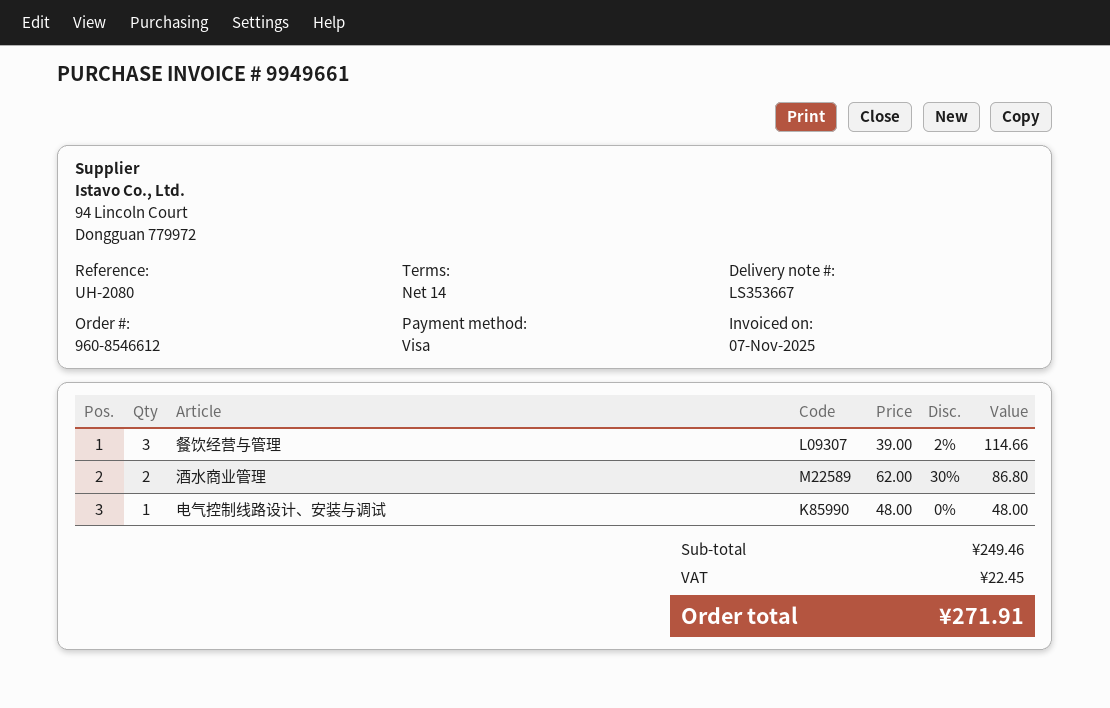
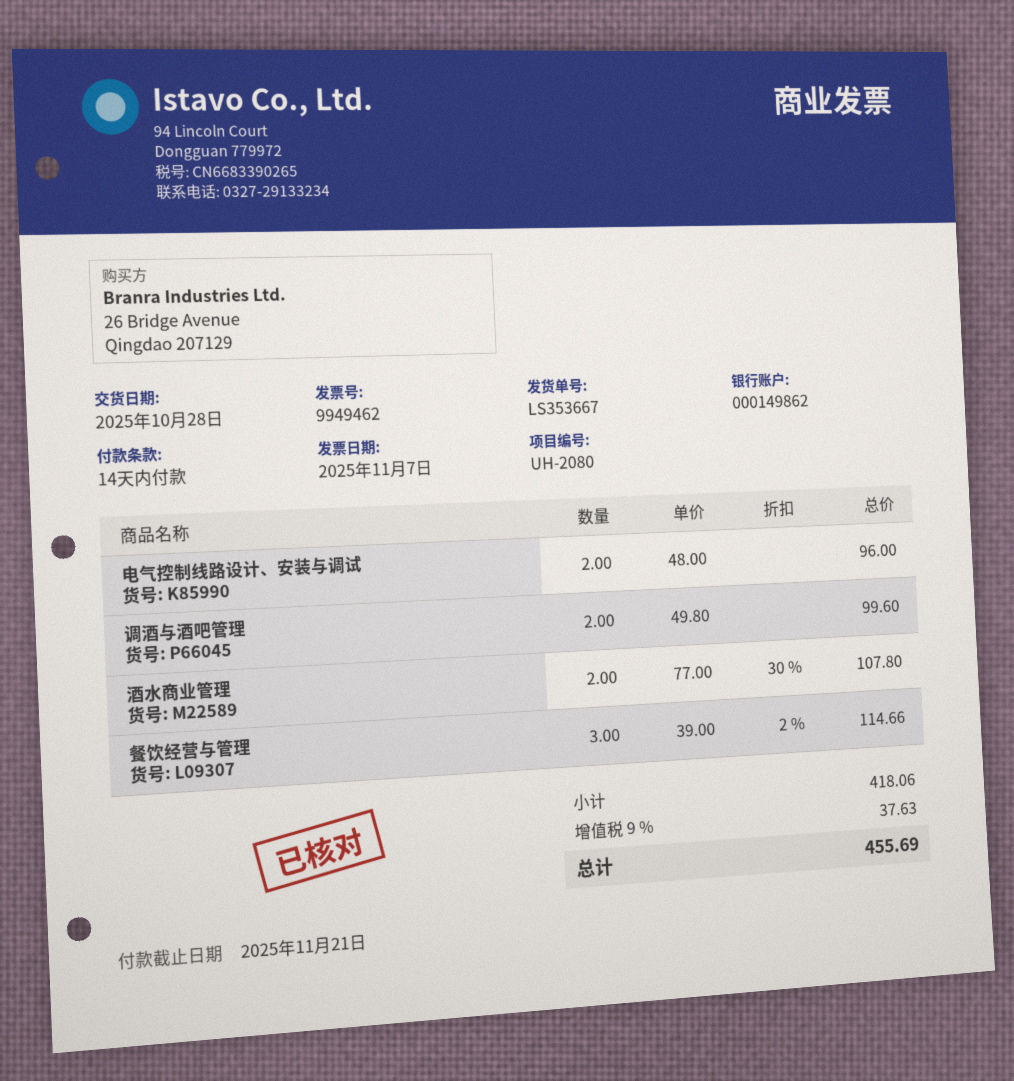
invoice number: 9949661 -> 9949462
酒水商业管理: 2 x 62.00 - 30% = 86.80 -> 2 x 77.00 - 30% = 107.80
电气控制线路设计、安装与调试: 1 x 48.00 = 48.00 -> 2 x 48.00 = 96.00
调酒与酒吧管理: none -> 2 x 49.80 = 99.60
subtotal: 249.46 -> 418.06
tax: 22.45 -> 37.63
total: 271.91 -> 455.69

